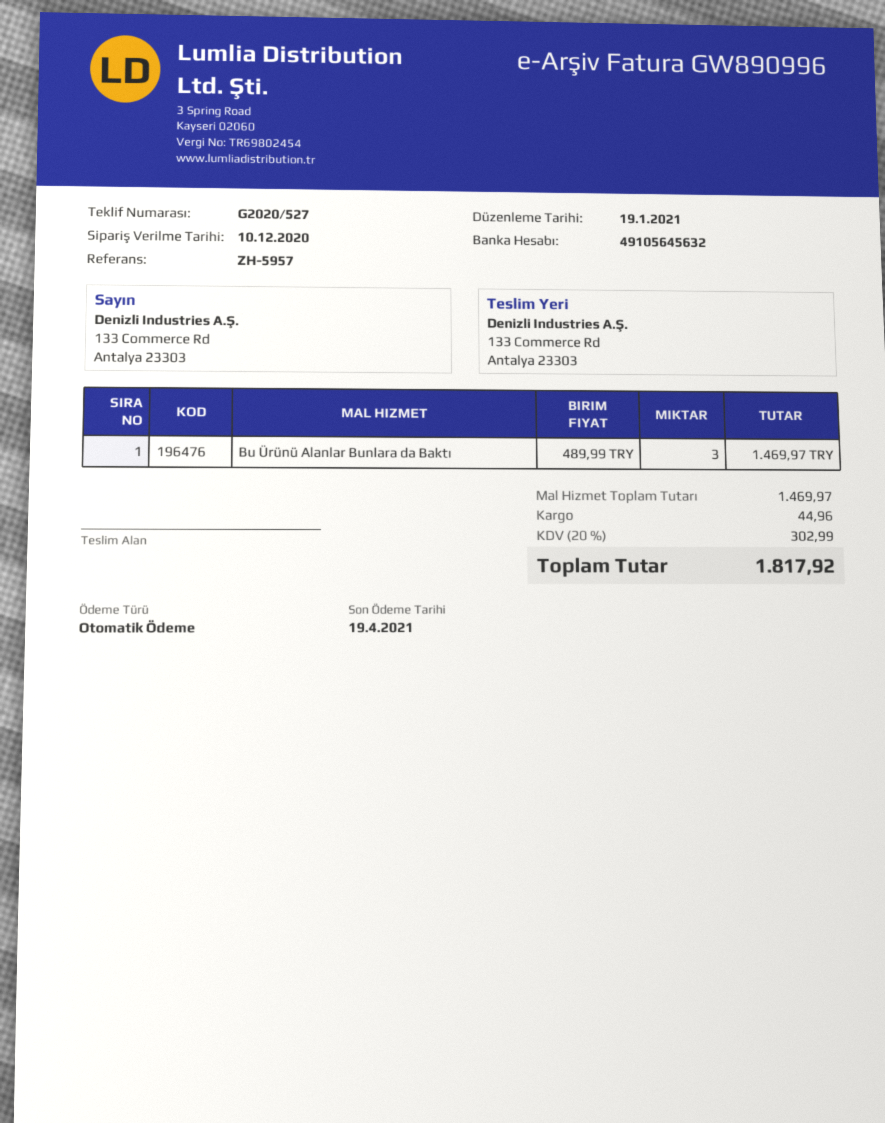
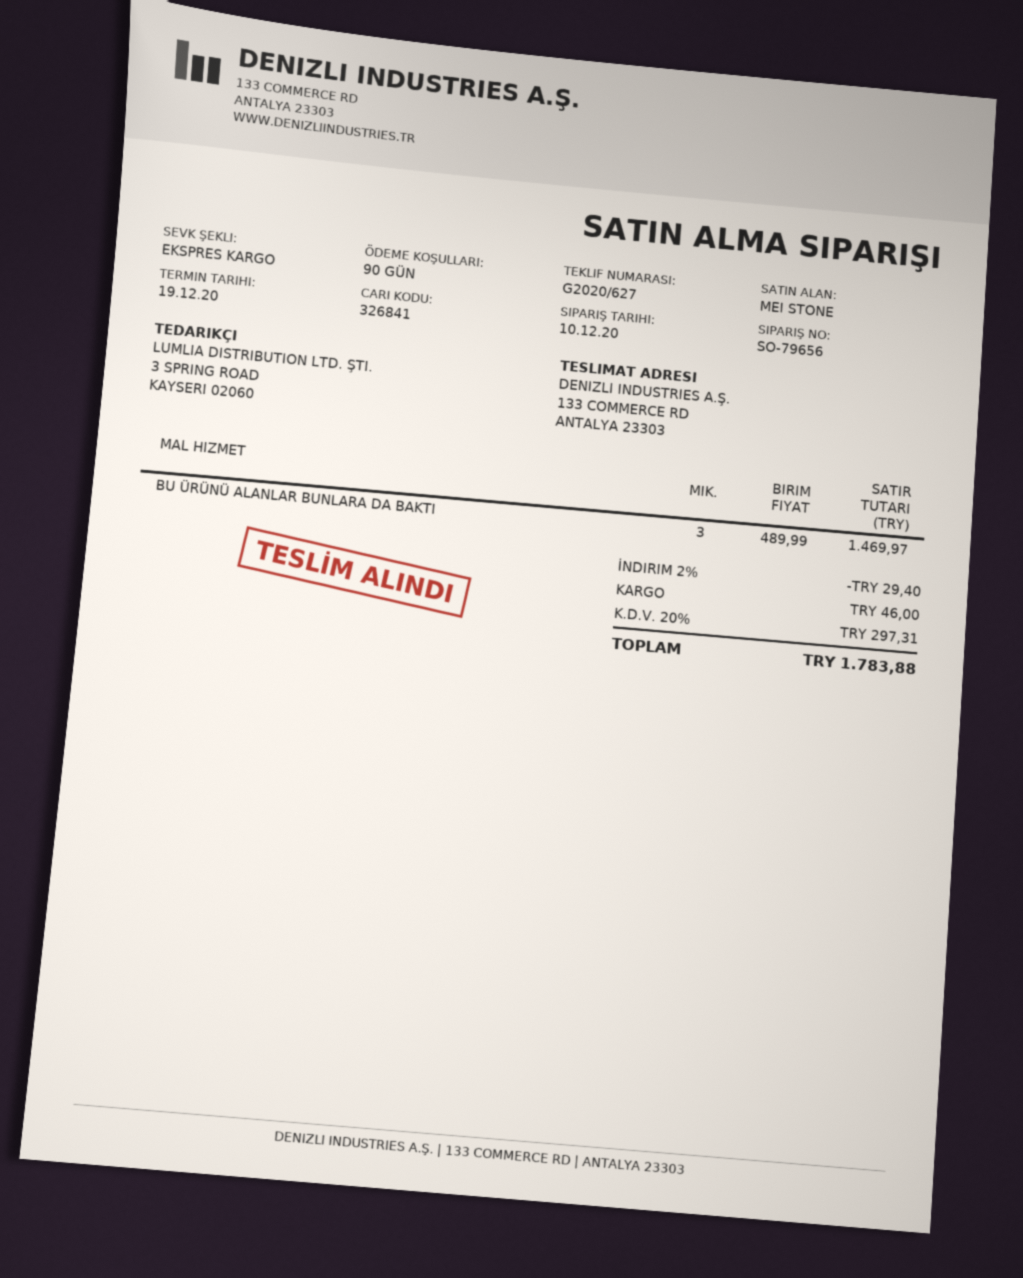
quote number: G2020/527 -> G2020/627
discount: none -> 2% = 29.40
shipping: 44.96 -> 46.00
tax: 20% = 302.99 -> 20% = 297.31
total: 1817.92 -> 1783.88

